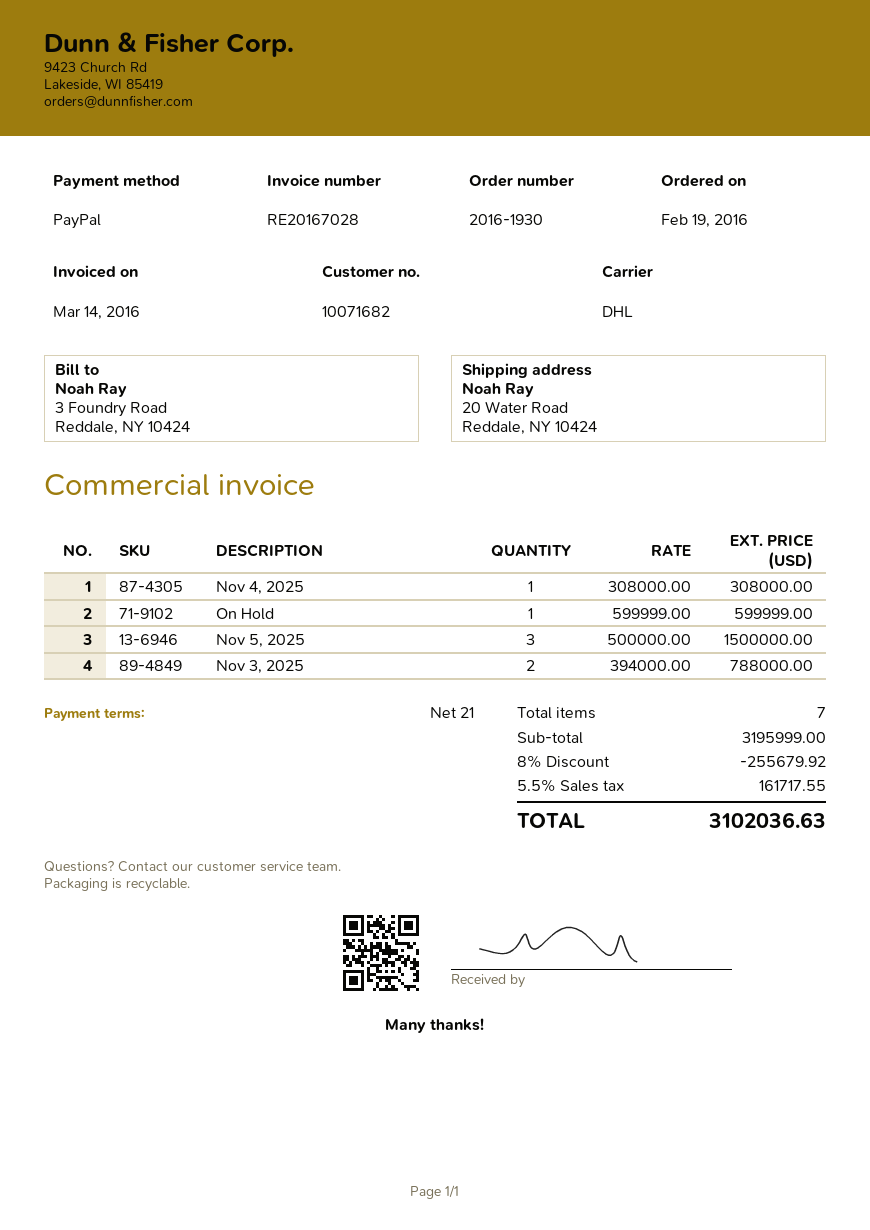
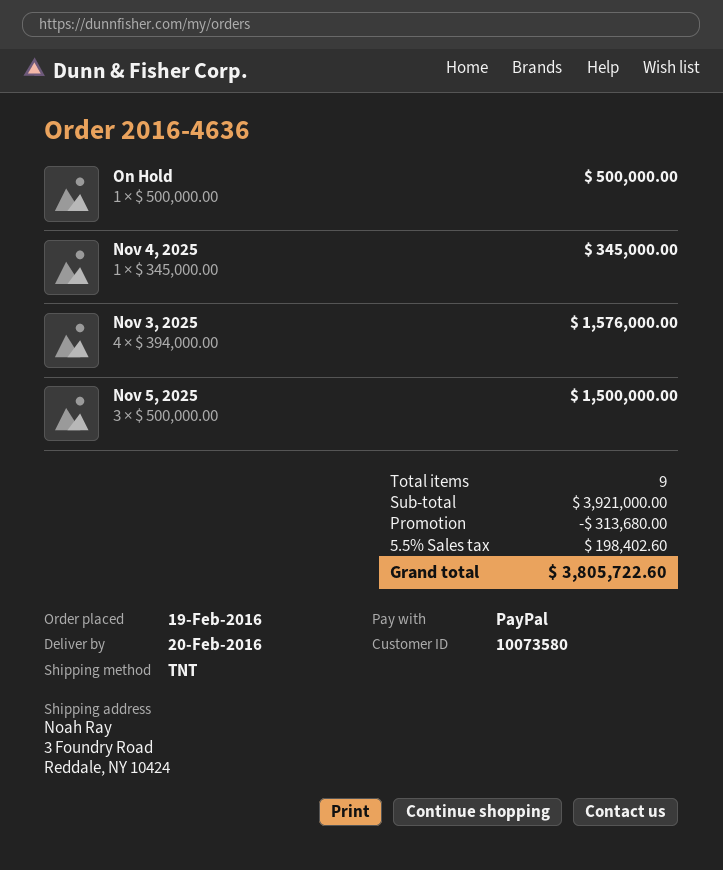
order number: 2016-1930 -> 2016-4636
customer number: 10071682 -> 10073580
shipping method: DHL -> TNT
ship to: 20 Water Road, Reddale, NY 10424 -> 3 Foundry Road, Reddale, NY 10424
Nov 4, 2025: 1 x 308000.00 = 308000.00 -> 1 x 345000.00 = 345000.00
On Hold: 1 x 599999.00 = 599999.00 -> 1 x 500000.00 = 500000.00
Nov 3, 2025: 2 x 394000.00 = 788000.00 -> 4 x 394000.00 = 1576000.00
total quantity: 7 -> 9
subtotal: 3195999.00 -> 3921000.00
discount: 255679.92 -> 313680.00
tax: 5.5% = 161717.55 -> 5.5% = 198402.60
total: 3102036.63 -> 3805722.60

